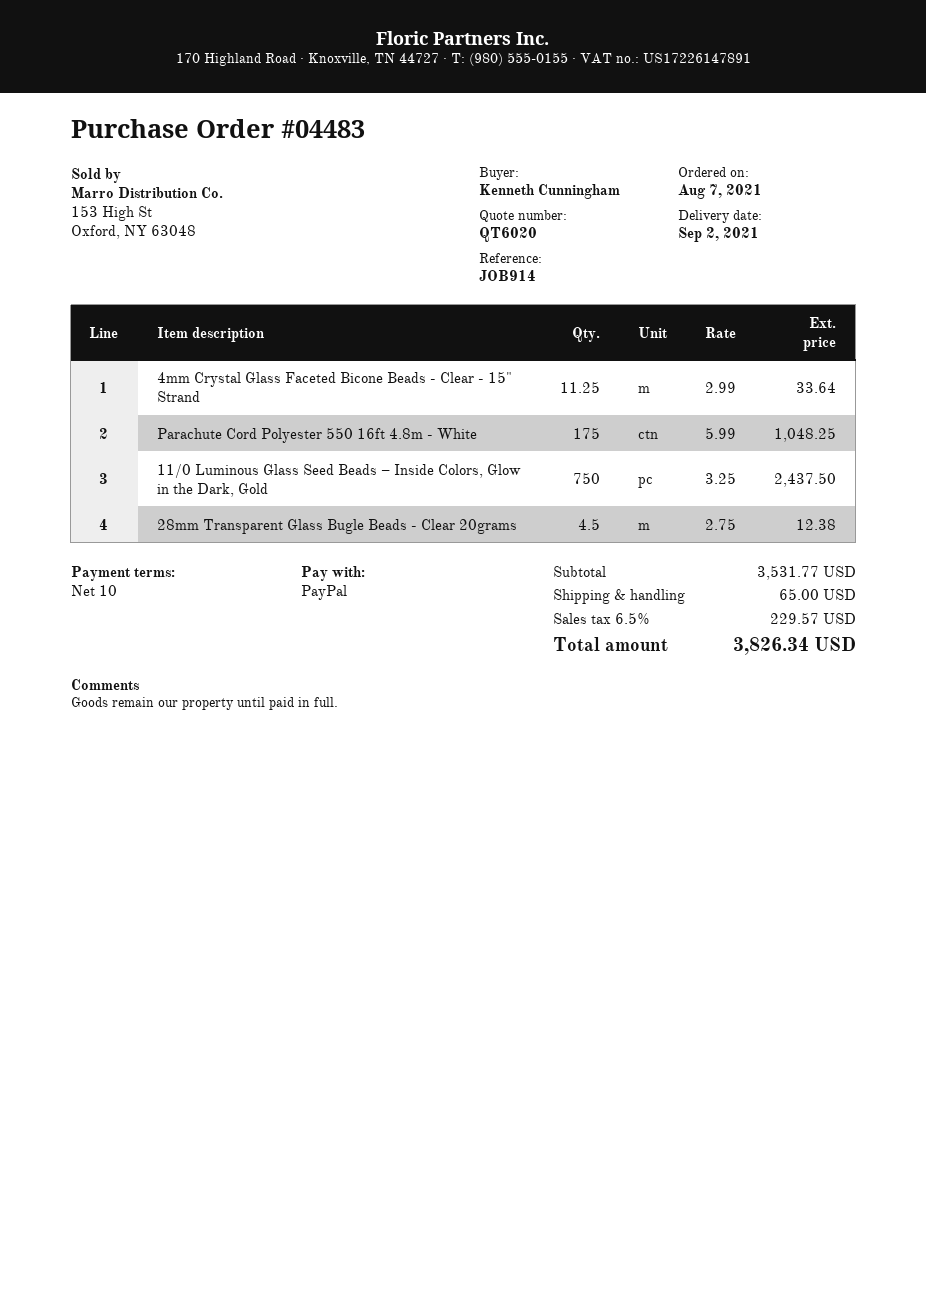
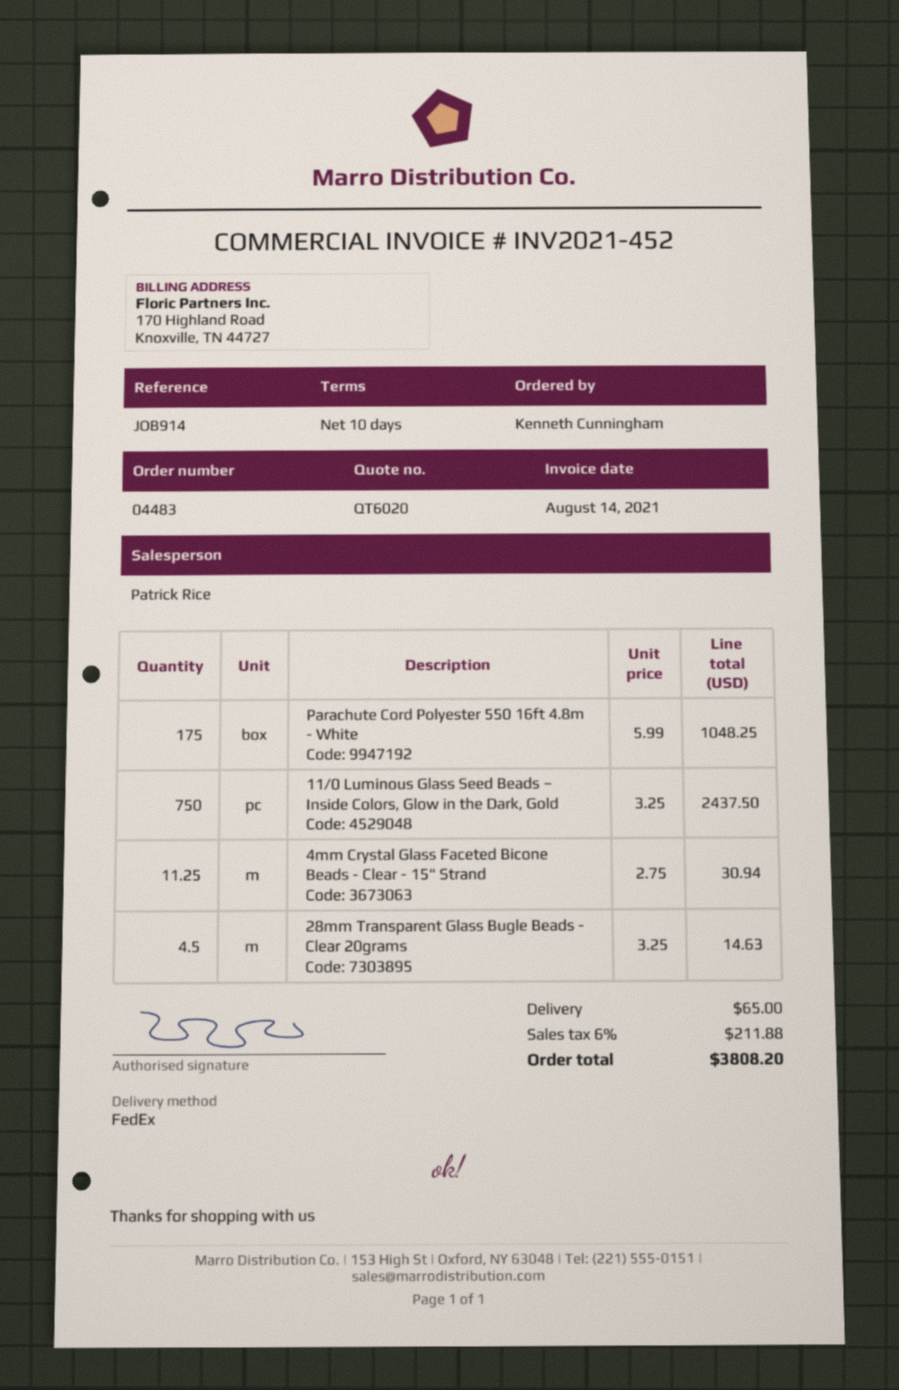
4mm Crystal Glass Faceted Bicone Beads - Clear - 15" Strand: 11.25 x 2.99 = 33.64 -> 11.25 x 2.75 = 30.94
28mm Transparent Glass Bugle Beads - Clear 20grams: 4.5 x 2.75 = 12.38 -> 4.5 x 3.25 = 14.63
tax: 6.5% = 229.57 -> 6% = 211.88
total: 3826.34 -> 3808.20

